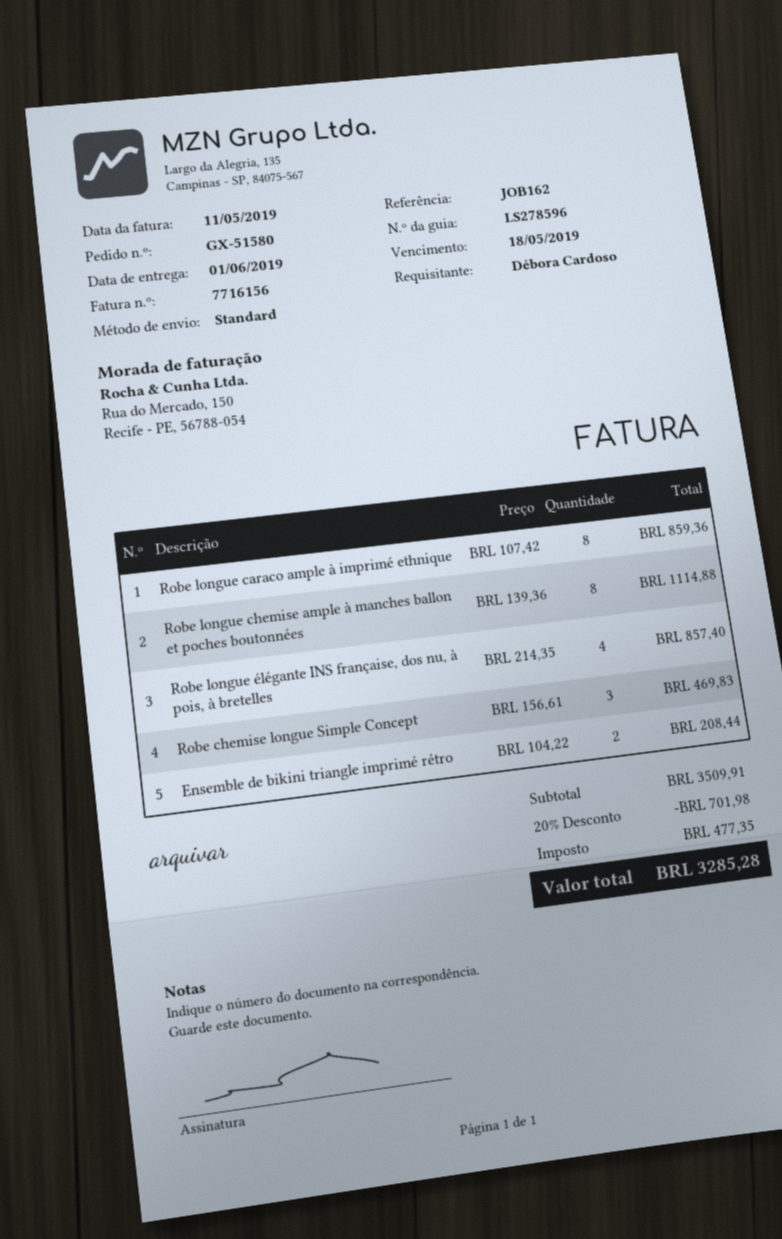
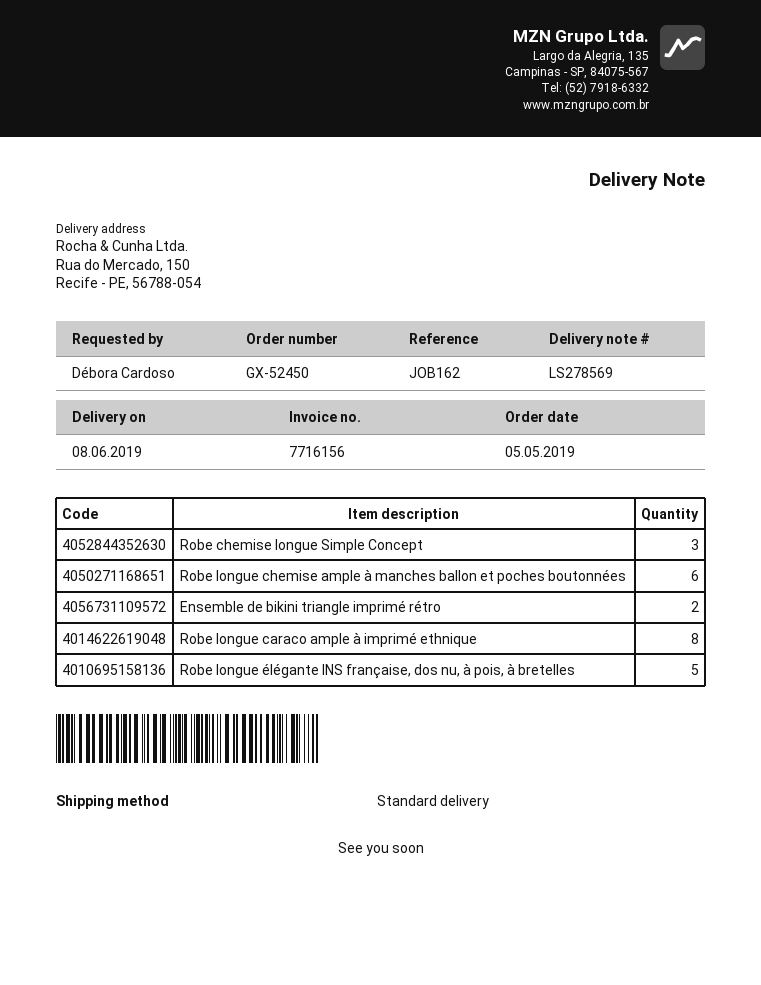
order number: GX-51580 -> GX-52450
delivery note number: LS278596 -> LS278569
delivery date: 2019-06-01 -> 2019-06-08
Robe longue chemise ample à manches ballon et poches boutonnées: 8 -> 6
Robe longue élégante INS française, dos nu, à pois, à bretelles: 4 -> 5

